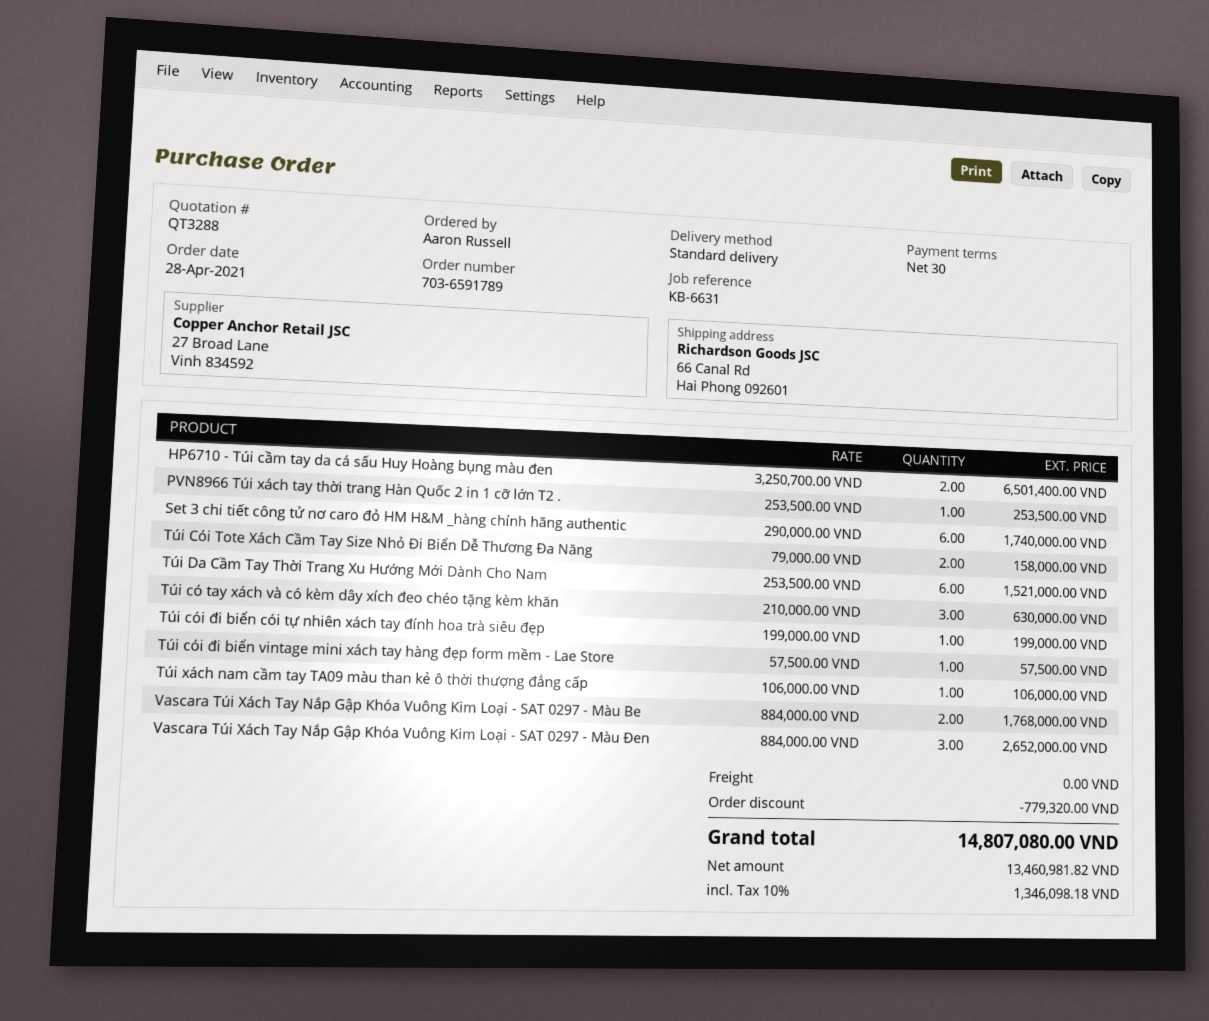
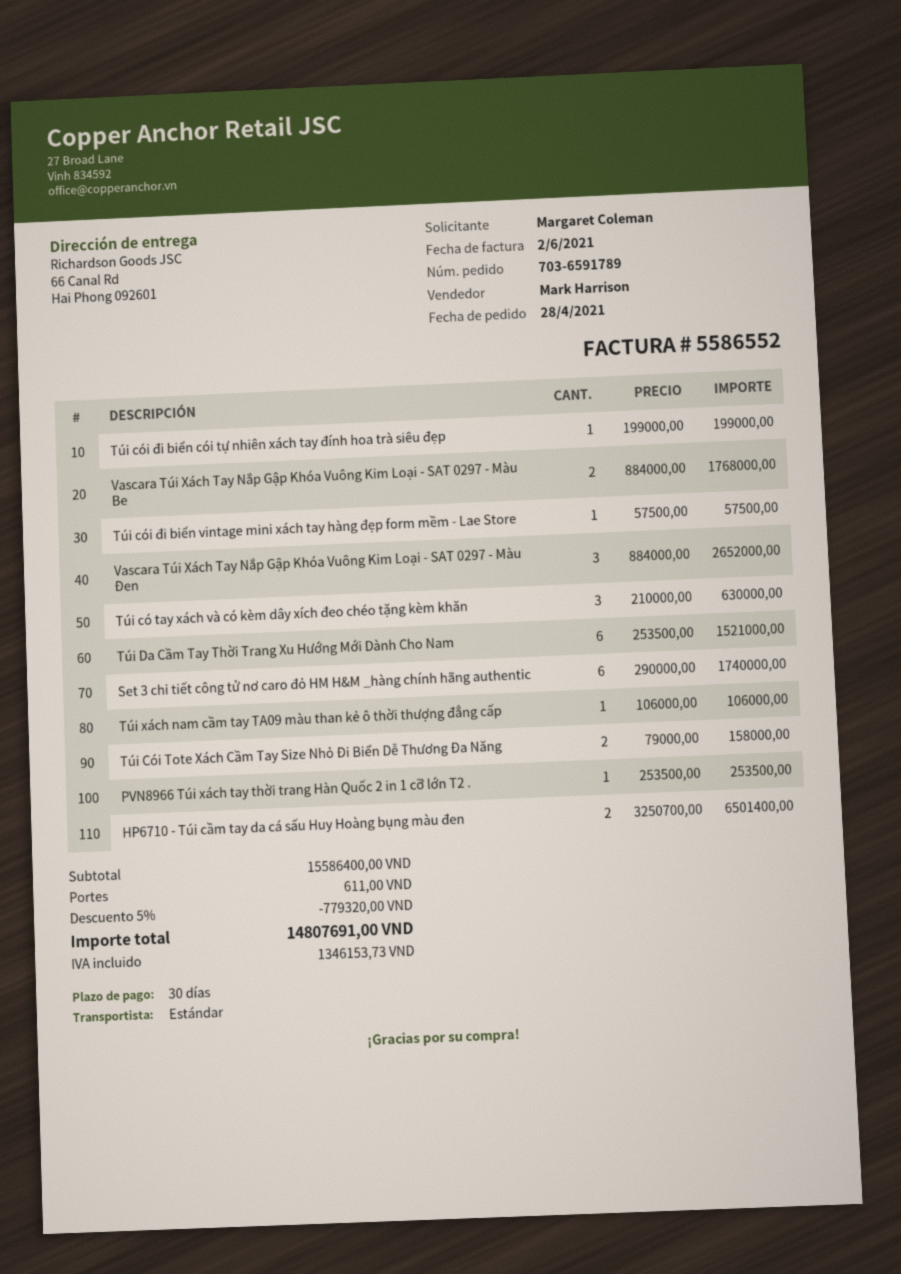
ordered by: Aaron Russell -> Margaret Coleman
shipping: 0.00 -> 611.00
tax: 1346098.18 -> 1346153.73
total: 14807080.00 -> 14807691.00

